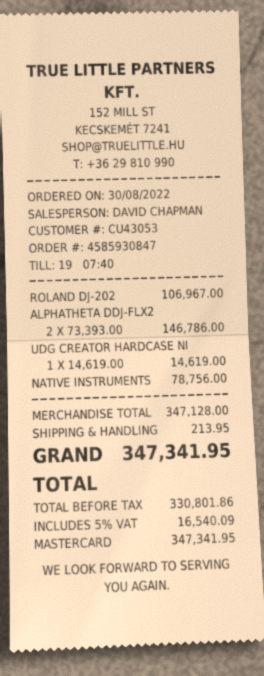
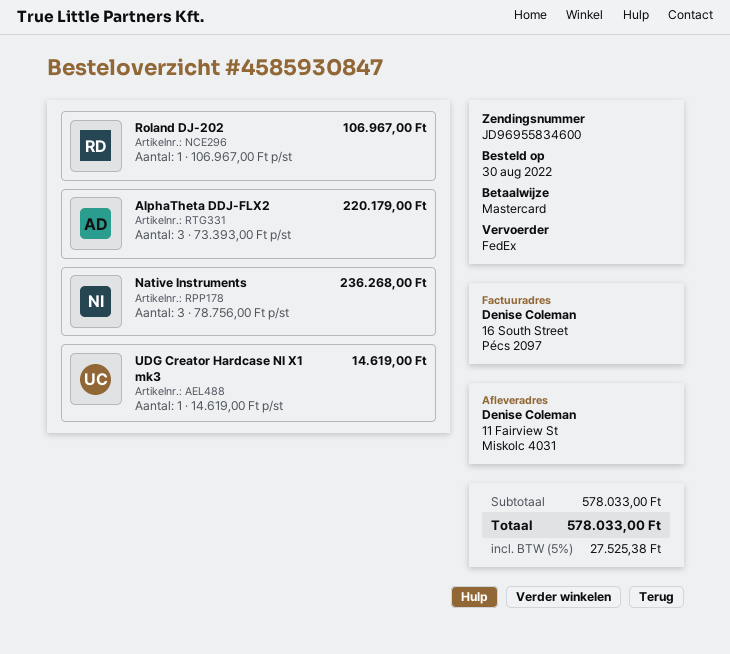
ALPHATHETA DDJ-FLX2: 2 x 73393.00 = 146786.00 -> 3 x 73393.00 = 220179.00
NATIVE INSTRUMENTS: 1 x 78756.00 = 78756.00 -> 3 x 78756.00 = 236268.00
subtotal: 347128.00 -> 578033.00
shipping: 213.95 -> none
tax: 5% = 16540.09 -> 5% = 27525.38
total: 347341.95 -> 578033.00

